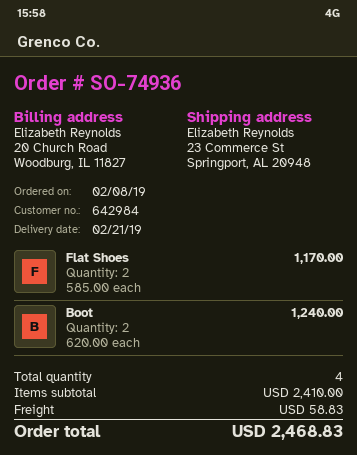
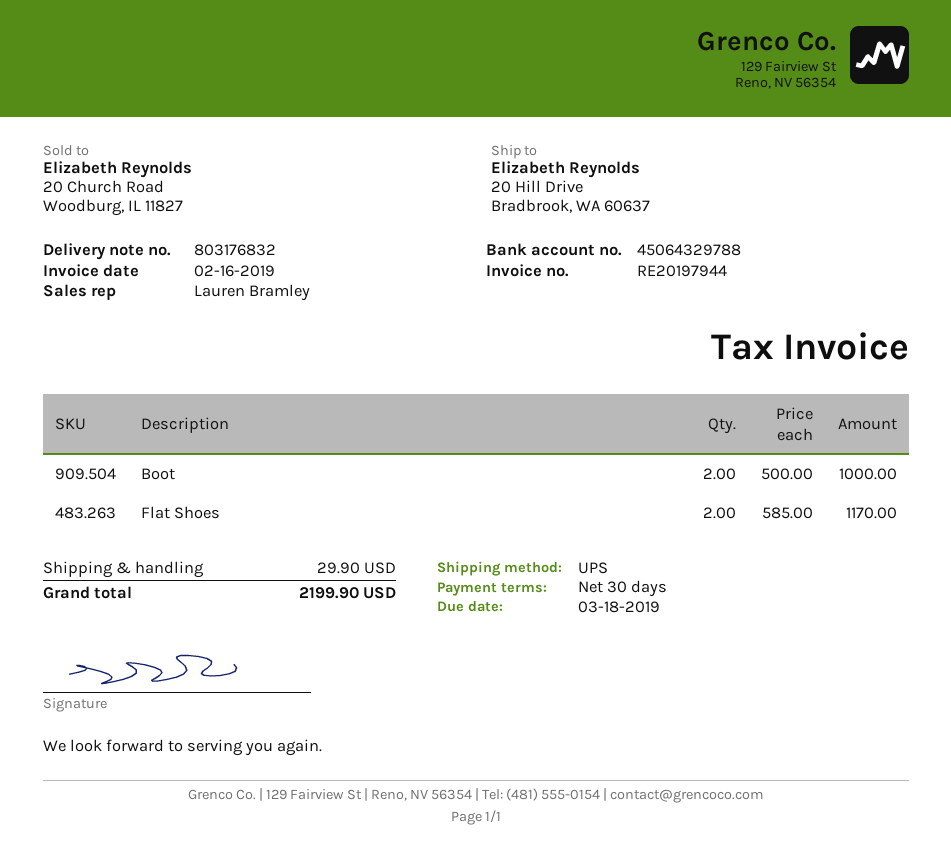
ship to: 23 Commerce St, Springport, AL 20948 -> 20 Hill Drive, Bradbrook, WA 60637
Boot: 2 x 620.00 = 1240.00 -> 2 x 500.00 = 1000.00
shipping: 58.83 -> 29.90
total: 2468.83 -> 2199.90

